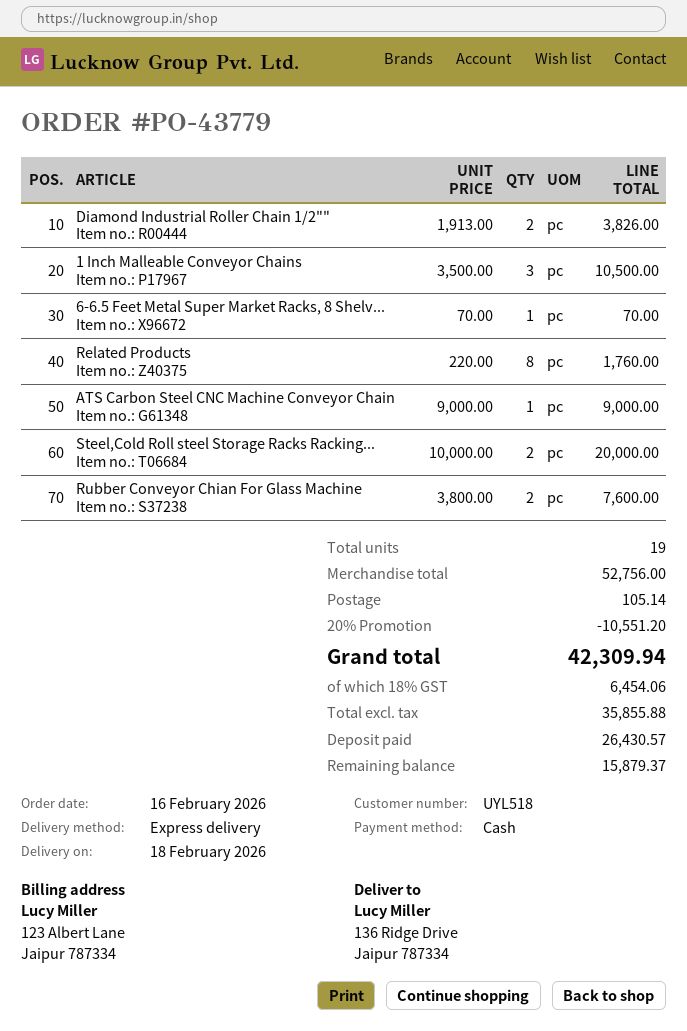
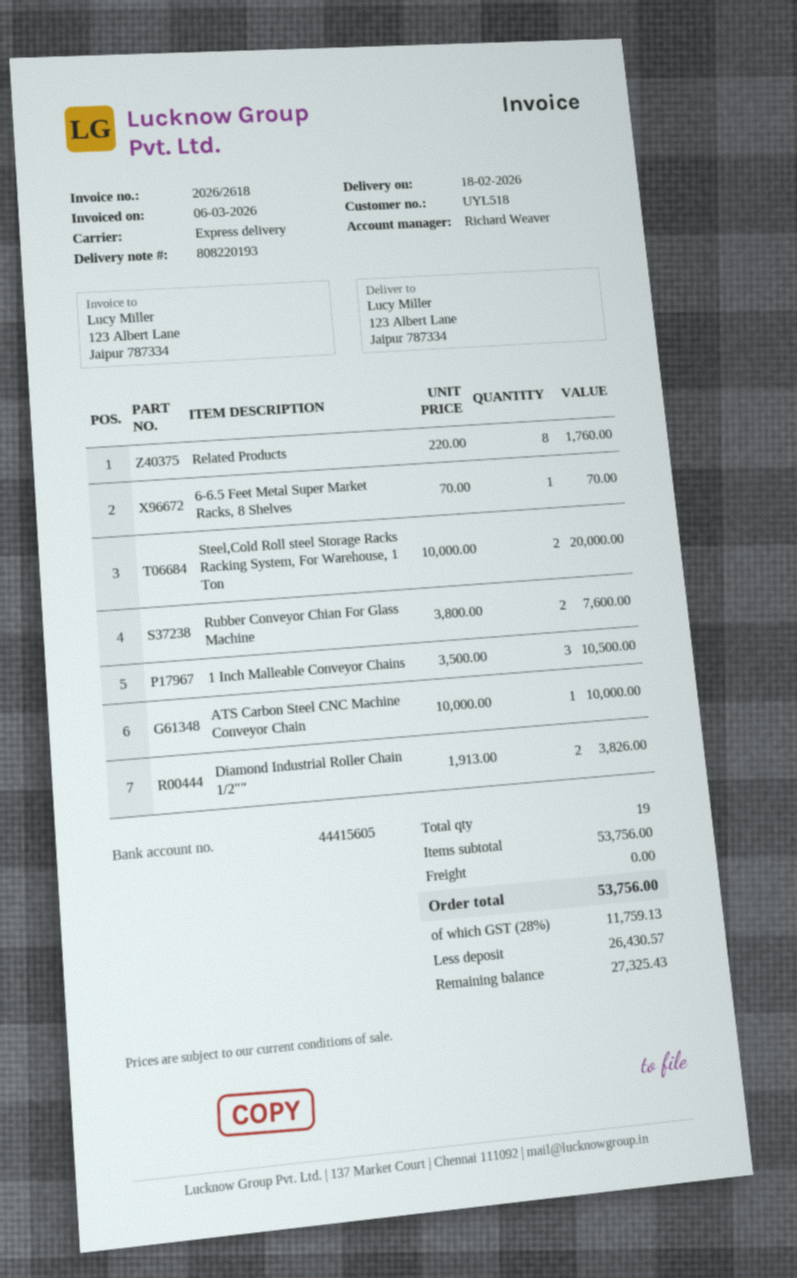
ship to: 136 Ridge Drive, Jaipur 787334 -> 123 Albert Lane, Jaipur 787334
ATS Carbon Steel CNC Machine Conveyor Chain: 1 x 9000.00 = 9000.00 -> 1 x 10000.00 = 10000.00
subtotal: 52756.00 -> 53756.00
discount: 20% = 10551.20 -> none
shipping: 105.14 -> 0.00
tax: 18% = 6454.06 -> 28% = 11759.13
total: 42309.94 -> 53756.00
balance: 15879.37 -> 27325.43

